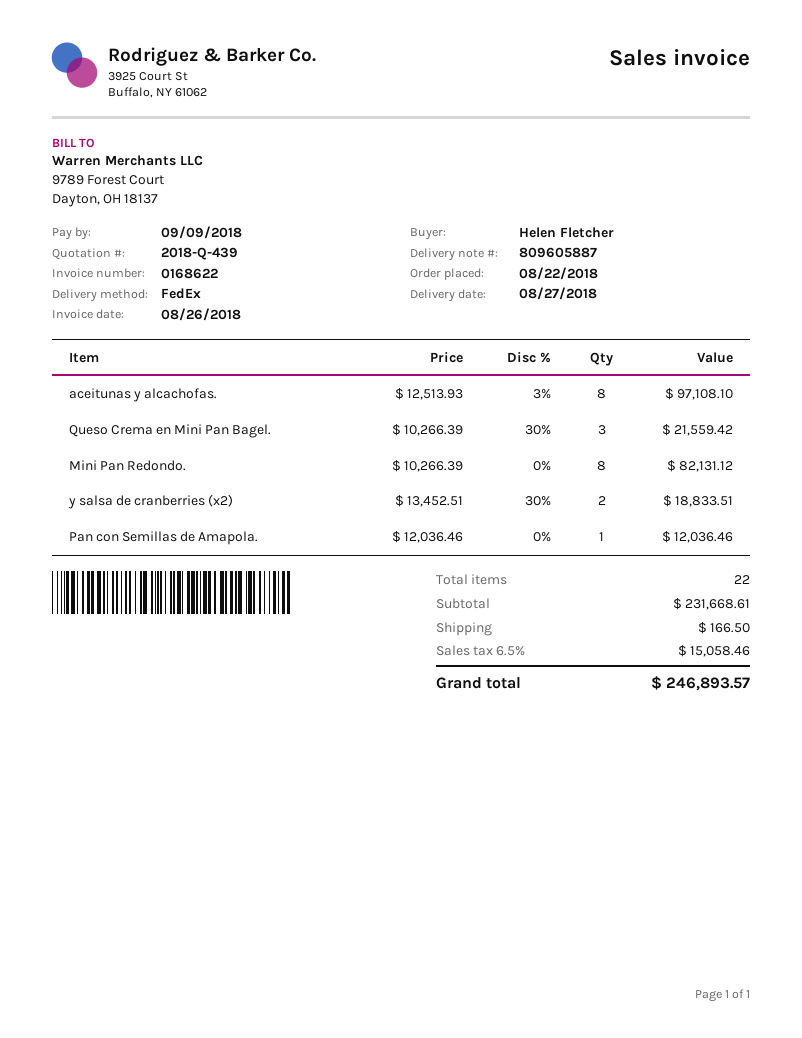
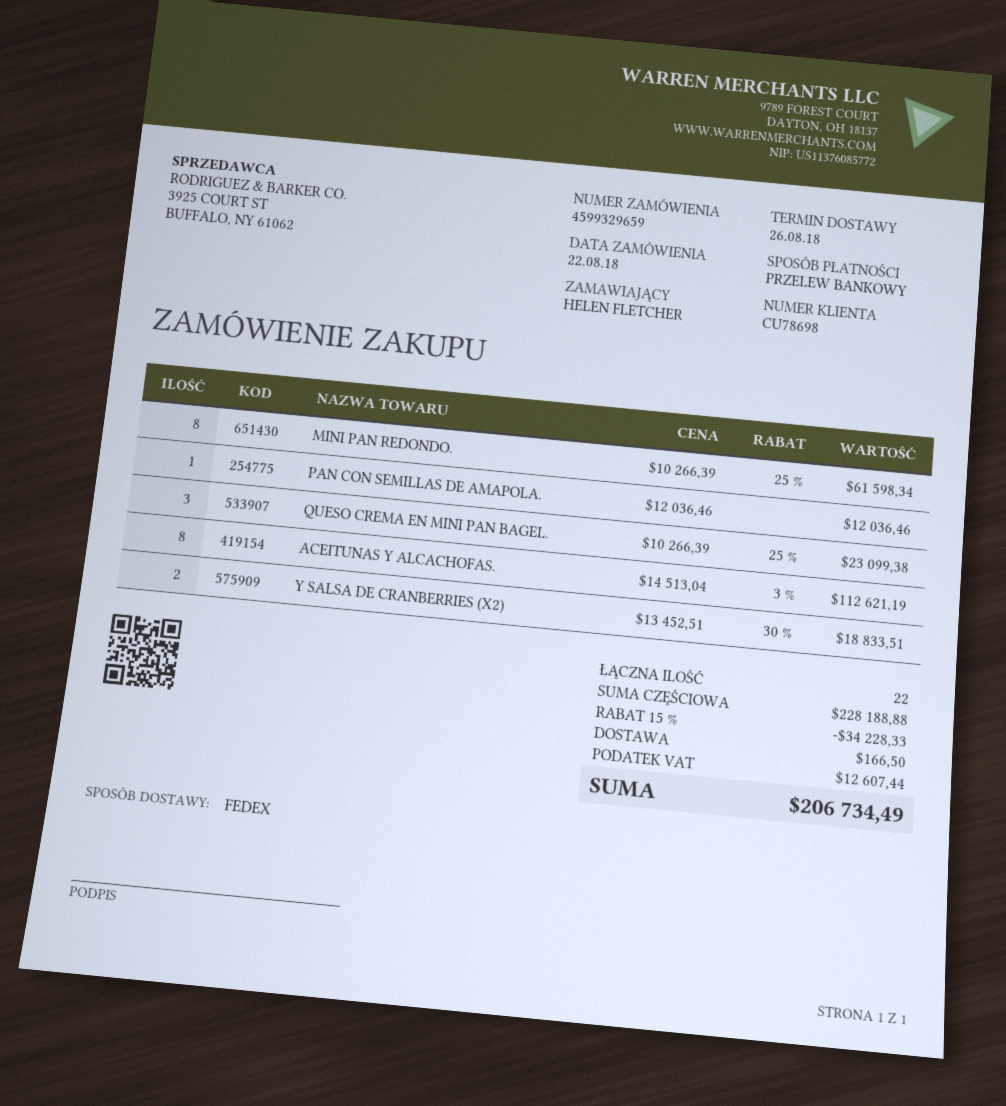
delivery date: 2018-08-27 -> 2018-08-26
aceitunas y alcachofas.: 8 x 12513.93 - 3% = 97108.10 -> 8 x 14513.04 - 3% = 112621.19
Queso Crema en Mini Pan Bagel.: 3 x 10266.39 - 30% = 21559.42 -> 3 x 10266.39 - 25% = 23099.38
Mini Pan Redondo.: 8 x 10266.39 = 82131.12 -> 8 x 10266.39 - 25% = 61598.34
subtotal: 231668.61 -> 228188.88
discount: none -> 15% = 34228.33
tax: 15058.46 -> 12607.44
total: 246893.57 -> 206734.49

